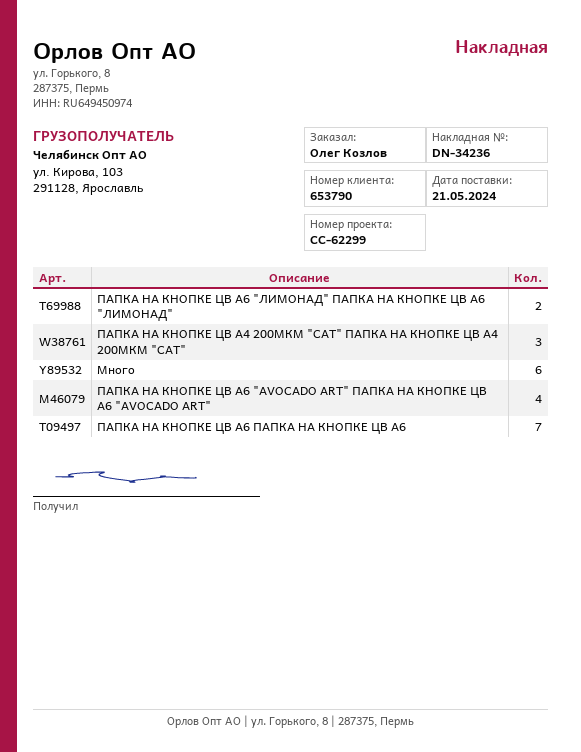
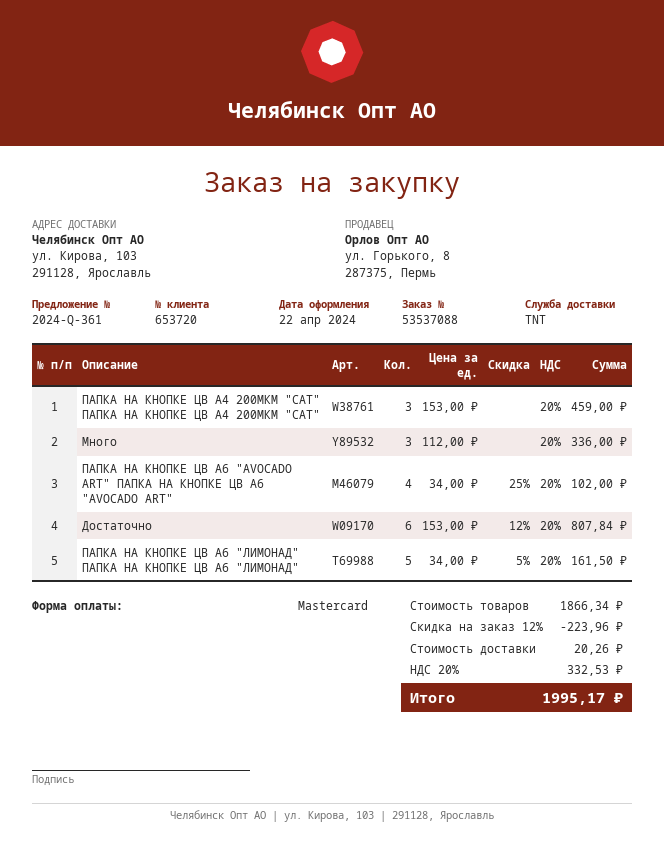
customer number: 653790 -> 653720
ПАПКА НА КНОПКЕ ЦВ А6 "ЛИМОНАД" ПАПКА НА КНОПКЕ ЦВ А6 "ЛИМОНАД": 2 -> 5
Много: 6 -> 3
ПАПКА НА КНОПКЕ ЦВ А6 ПАПКА НА КНОПКЕ ЦВ А6: 7 -> none
Достаточно: none -> 6

